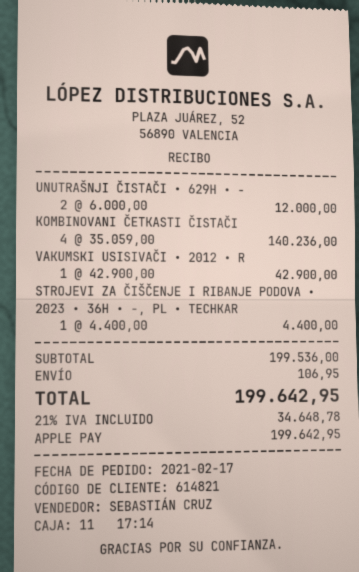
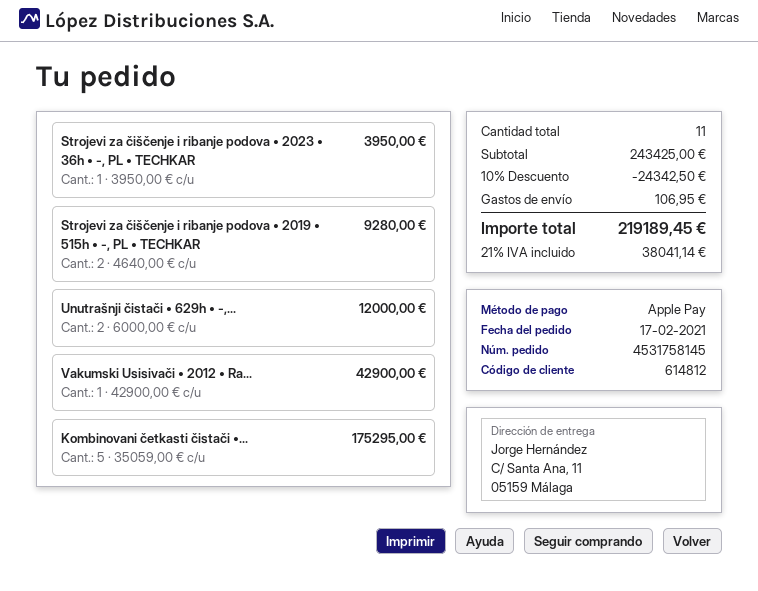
customer number: 614821 -> 614812
KOMBINOVANI ČETKASTI ČISTAČI: 4 x 35059.00 = 140236.00 -> 5 x 35059.00 = 175295.00
STROJEVI ZA ČIŠČENJE I RIBANJE PODOVA • 2023 • 36H • -, PL • TECHKAR: 1 x 4400.00 = 4400.00 -> 1 x 3950.00 = 3950.00
Strojevi za čiščenje i ribanje podova • 2019 • 515h • -, PL • TECHKAR: none -> 2 x 4640.00 = 9280.00
subtotal: 199536.00 -> 243425.00
discount: none -> 10% = 24342.50
tax: 21% = 34648.78 -> 21% = 38041.14
total: 199642.95 -> 219189.45

